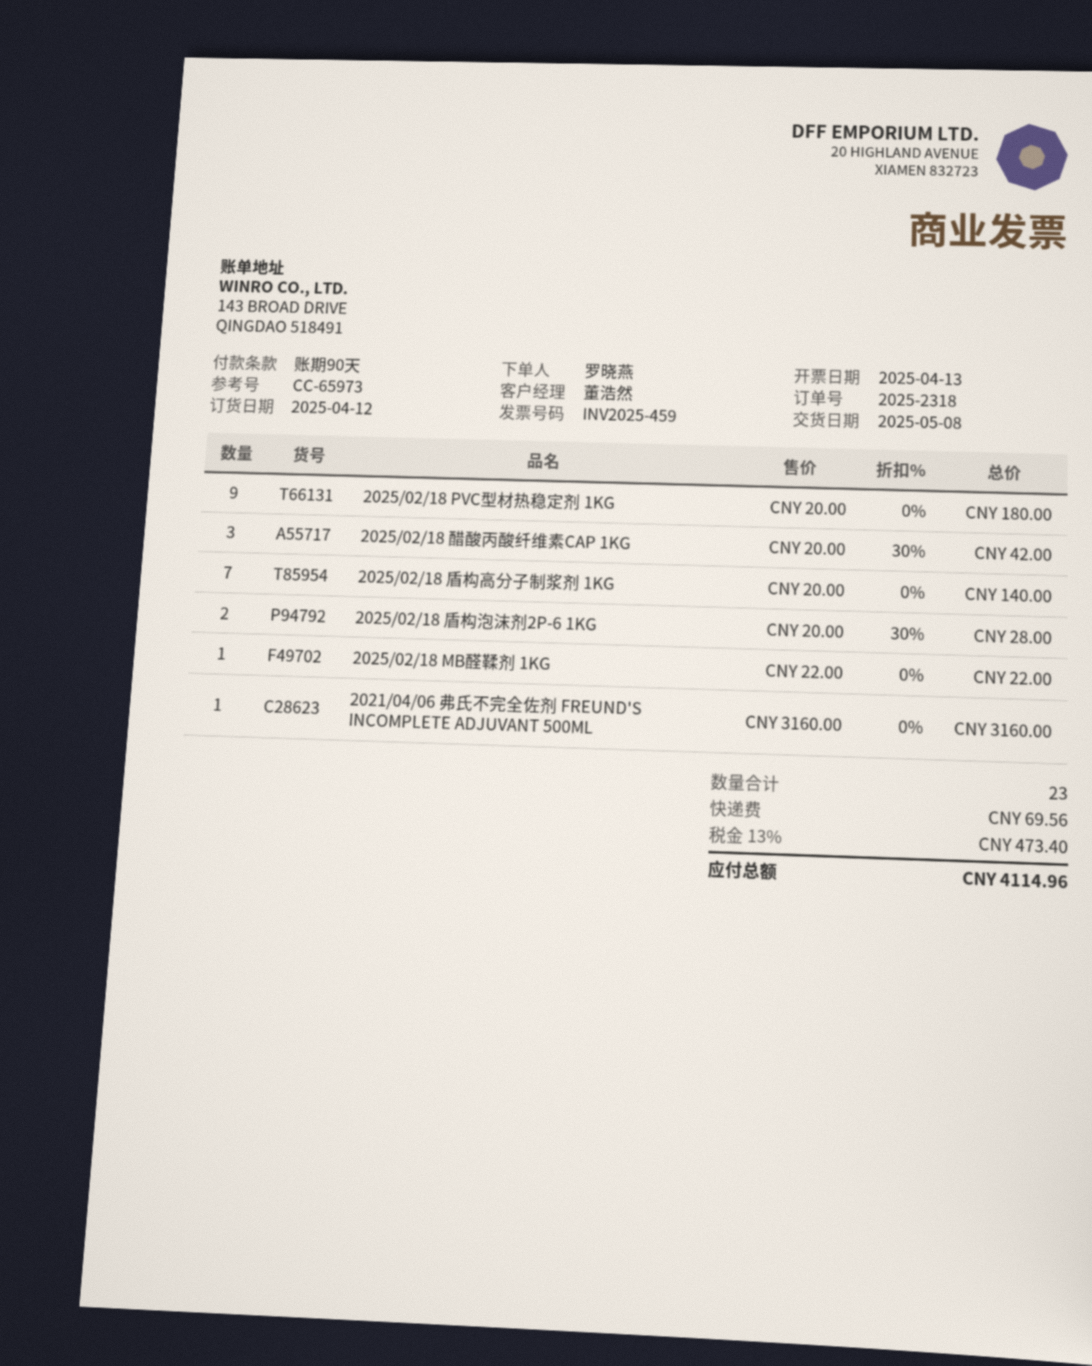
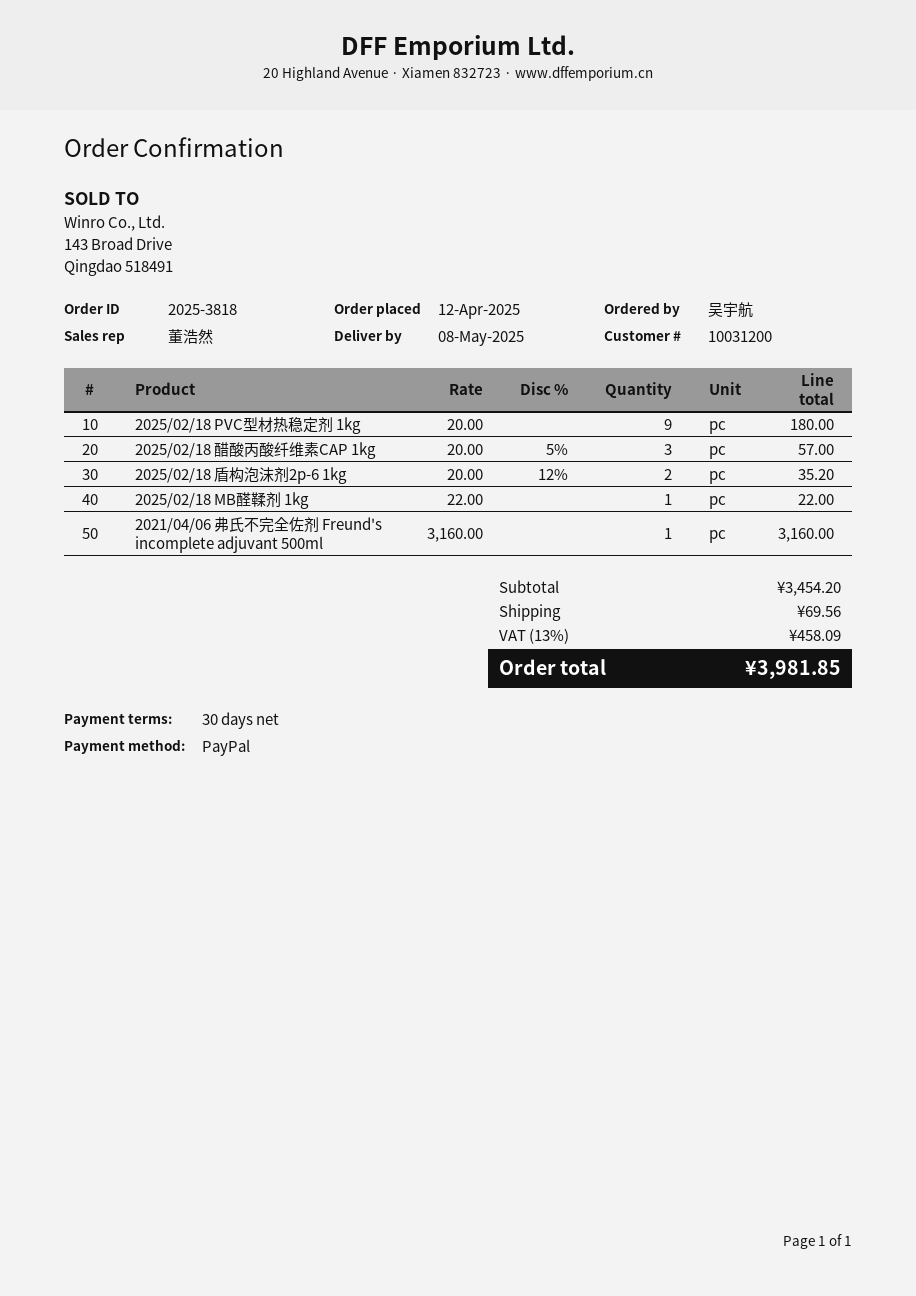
order number: 2025-2318 -> 2025-3818
payment terms: 90 days -> 30 days
ordered by: 罗晓燕 -> 吴宇航
2025/02/18 醋酸丙酸纤维素CAP 1KG: 3 x 20.00 - 30% = 42.00 -> 3 x 20.00 - 5% = 57.00
2025/02/18 盾构高分子制浆剂 1KG: 7 x 20.00 = 140.00 -> none
2025/02/18 盾构泡沫剂2P-6 1KG: 2 x 20.00 - 30% = 28.00 -> 2 x 20.00 - 12% = 35.20
tax: 13% = 473.40 -> 13% = 458.09
total: 4114.96 -> 3981.85

